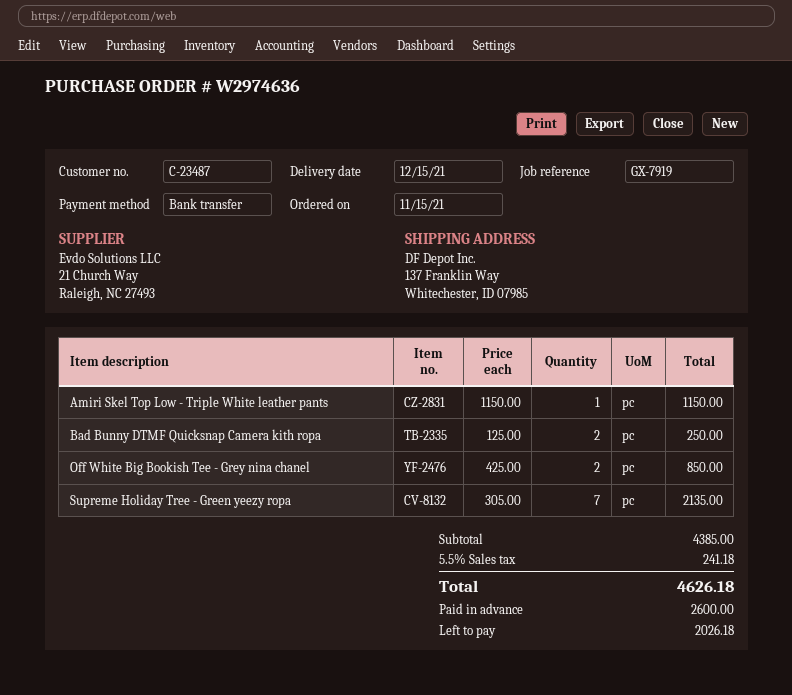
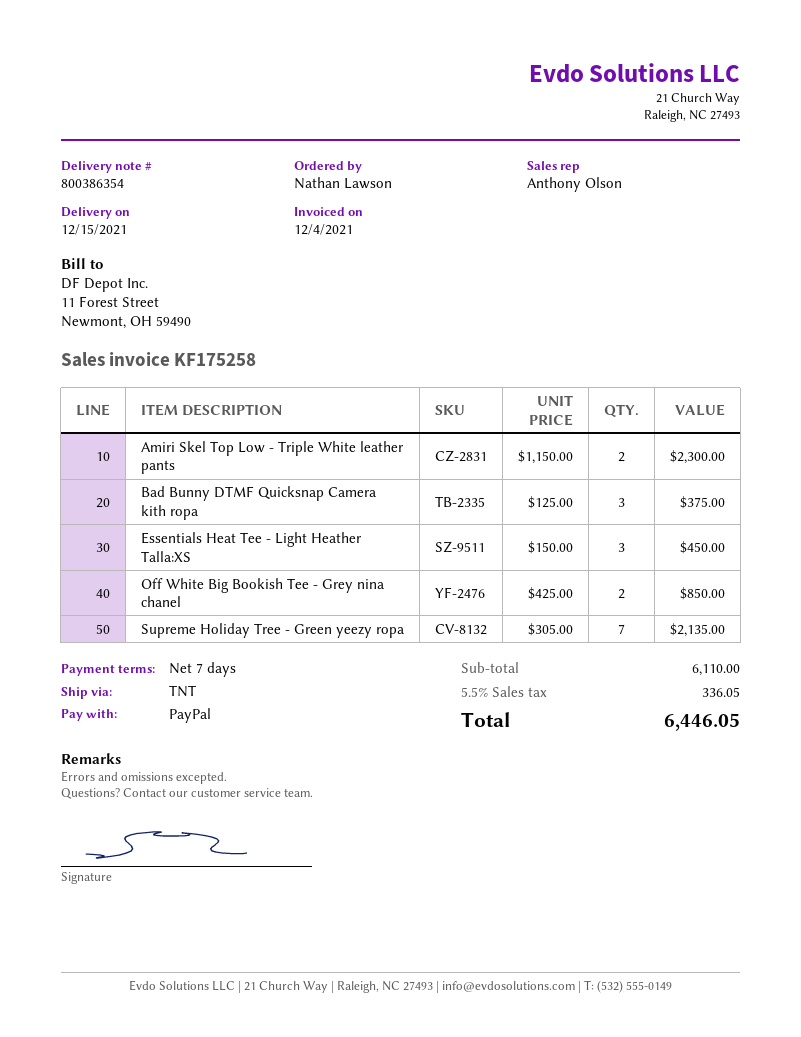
payment method: bank transfer -> PayPal
Amiri Skel Top Low - Triple White leather pants: 1 x 1150.00 = 1150.00 -> 2 x 1150.00 = 2300.00
Bad Bunny DTMF Quicksnap Camera kith ropa: 2 x 125.00 = 250.00 -> 3 x 125.00 = 375.00
Essentials Heat Tee - Light Heather Talla:XS: none -> 3 x 150.00 = 450.00
subtotal: 4385.00 -> 6110.00
tax: 5.5% = 241.18 -> 5.5% = 336.05
total: 4626.18 -> 6446.05

